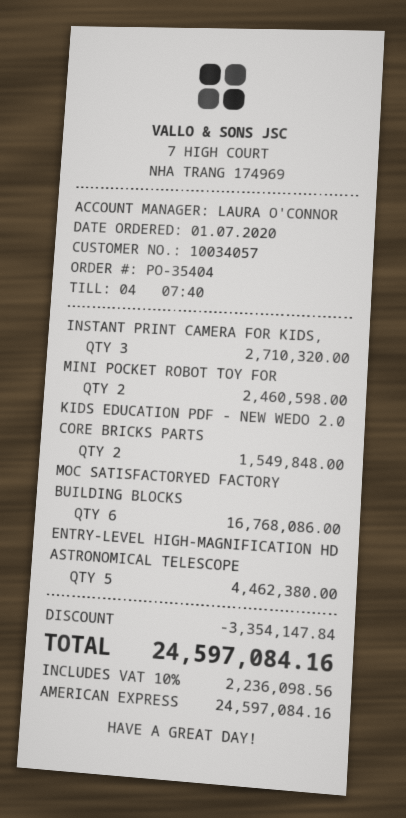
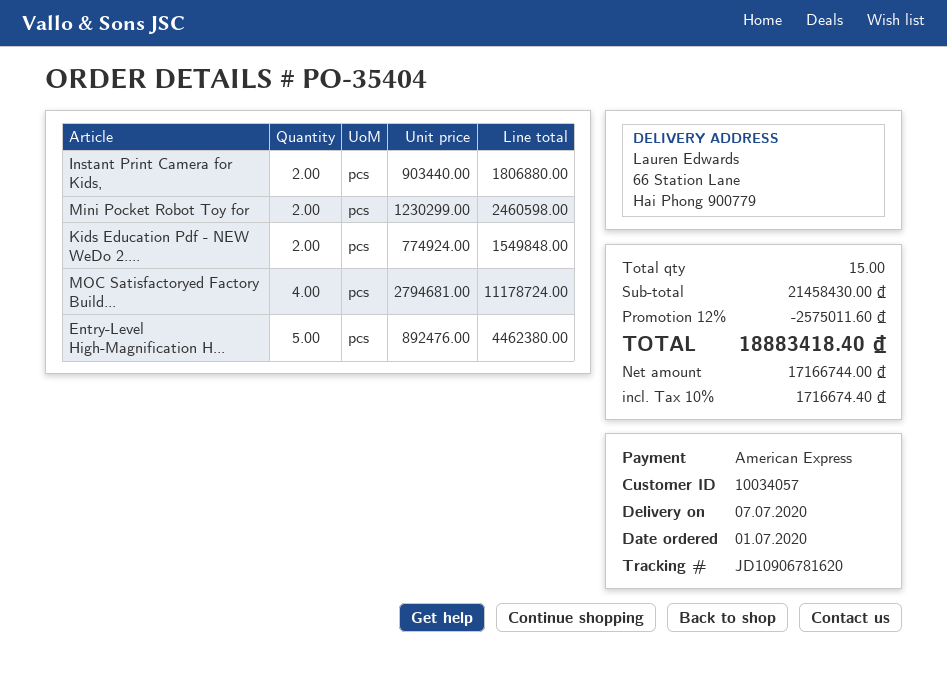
INSTANT PRINT CAMERA FOR KIDS,: 3 for 2710320.00 -> 2 for 1806880.00
MOC SATISFACTORYED FACTORY BUILDING BLOCKS: 6 for 16768086.00 -> 4 for 11178724.00
discount: 3354147.84 -> 2575011.60
tax: 10% = 2236098.56 -> 10% = 1716674.40
total: 24597084.16 -> 18883418.40

